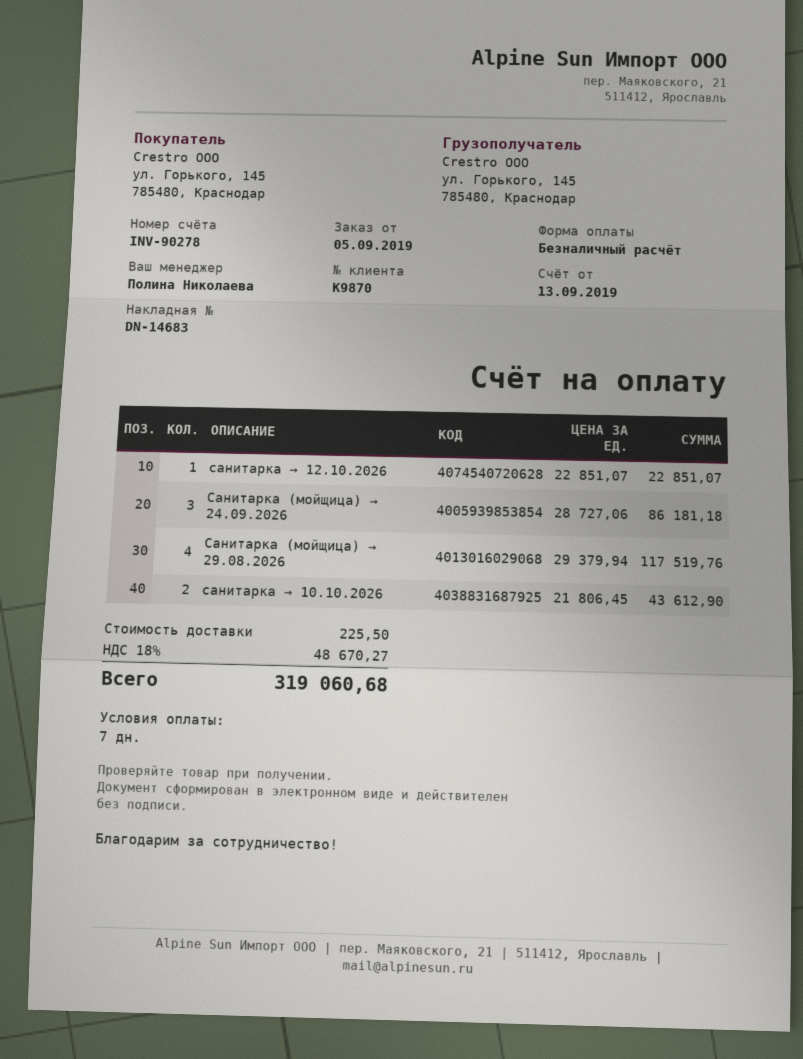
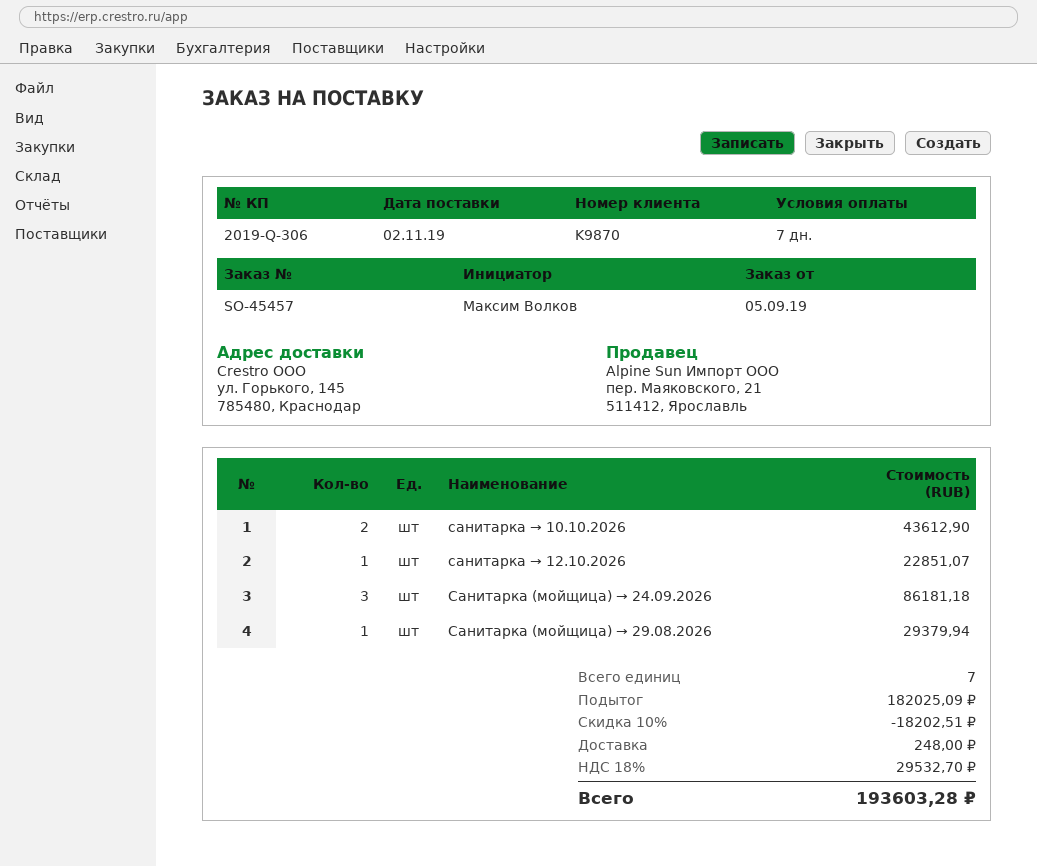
Санитарка (мойщица) → 29.08.2026: 4 for 117519.76 -> 1 for 29379.94
discount: none -> 10% = 18202.51
shipping: 225.50 -> 248.00
tax: 18% = 48670.27 -> 18% = 29532.70
total: 319060.68 -> 193603.28

